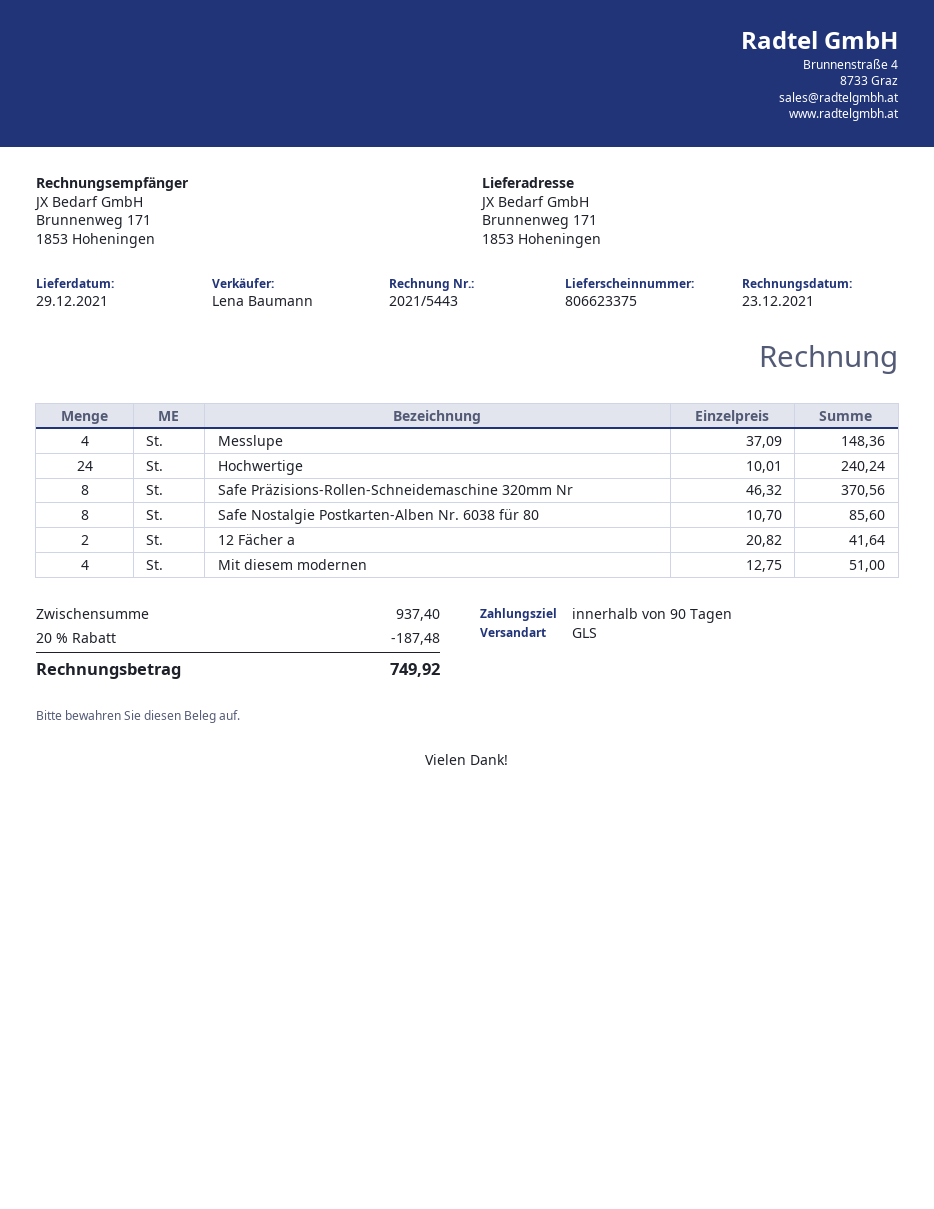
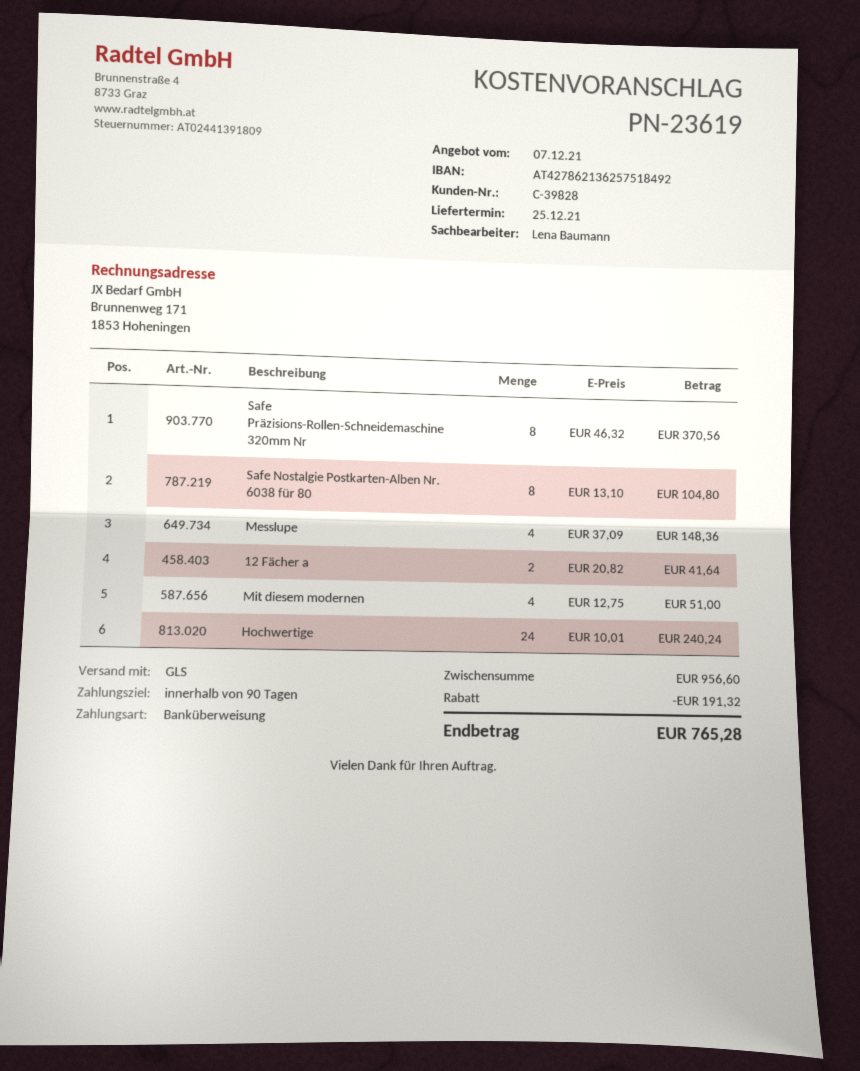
delivery date: 2021-12-29 -> 2021-12-25
Safe Nostalgie Postkarten-Alben Nr. 6038 für 80: 8 x 10.70 = 85.60 -> 8 x 13.10 = 104.80
subtotal: 937.40 -> 956.60
discount: 187.48 -> 191.32
total: 749.92 -> 765.28

